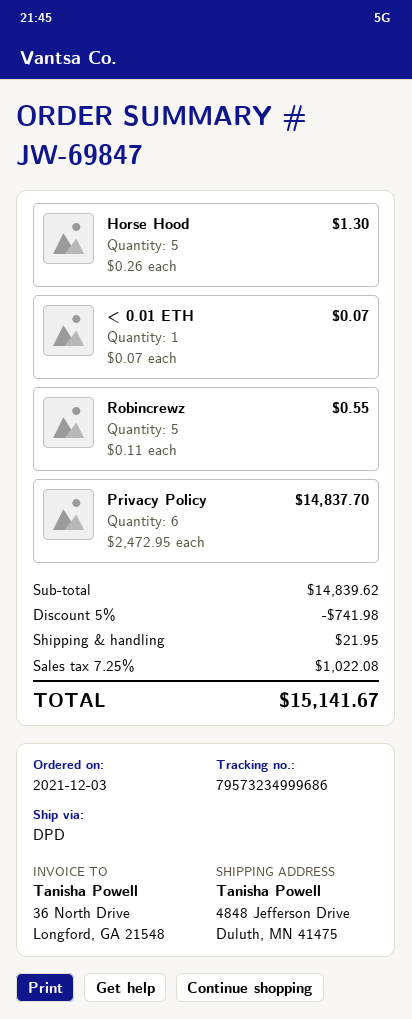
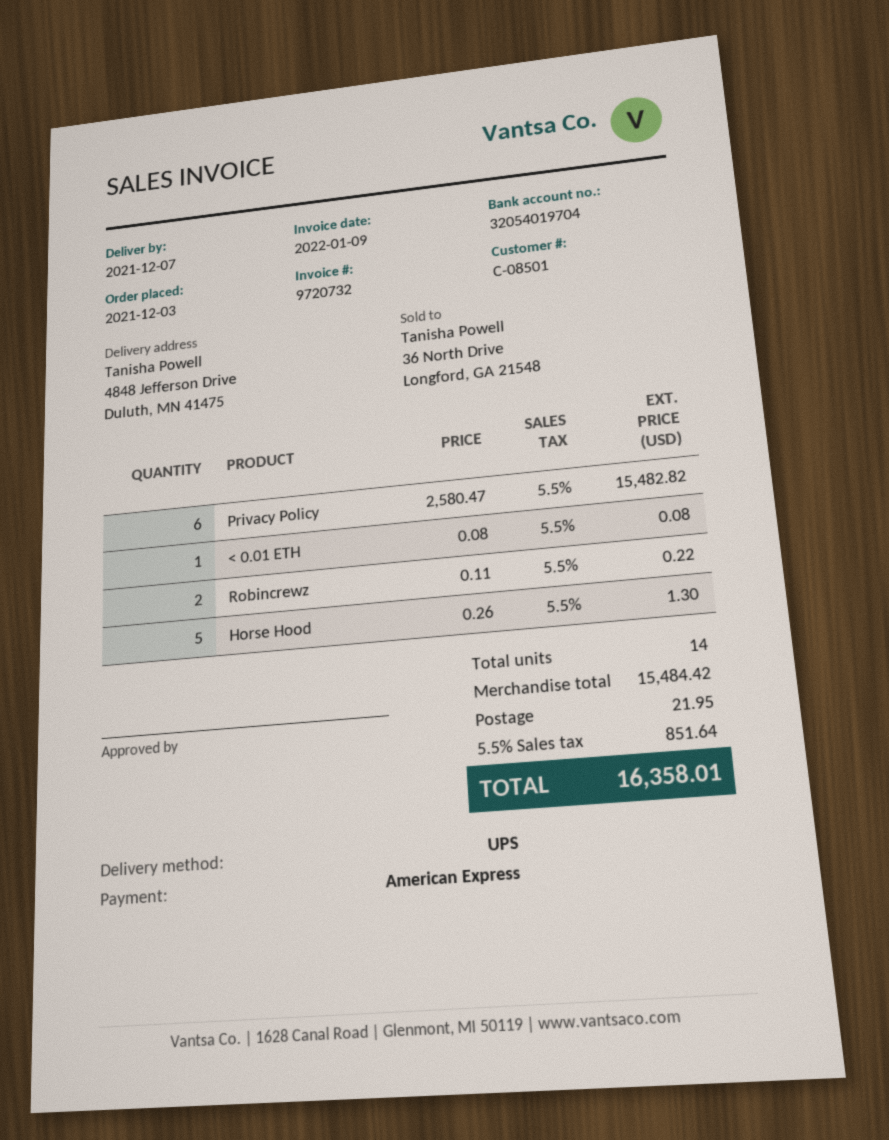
shipping method: DPD -> UPS
< 0.01 ETH: 1 x 0.07 = 0.07 -> 1 x 0.08 = 0.08
Robincrewz: 5 x 0.11 = 0.55 -> 2 x 0.11 = 0.22
Privacy Policy: 6 x 2472.95 = 14837.70 -> 6 x 2580.47 = 15482.82
subtotal: 14839.62 -> 15484.42
discount: 5% = 741.98 -> none
tax: 7.25% = 1022.08 -> 5.5% = 851.64
total: 15141.67 -> 16358.01

